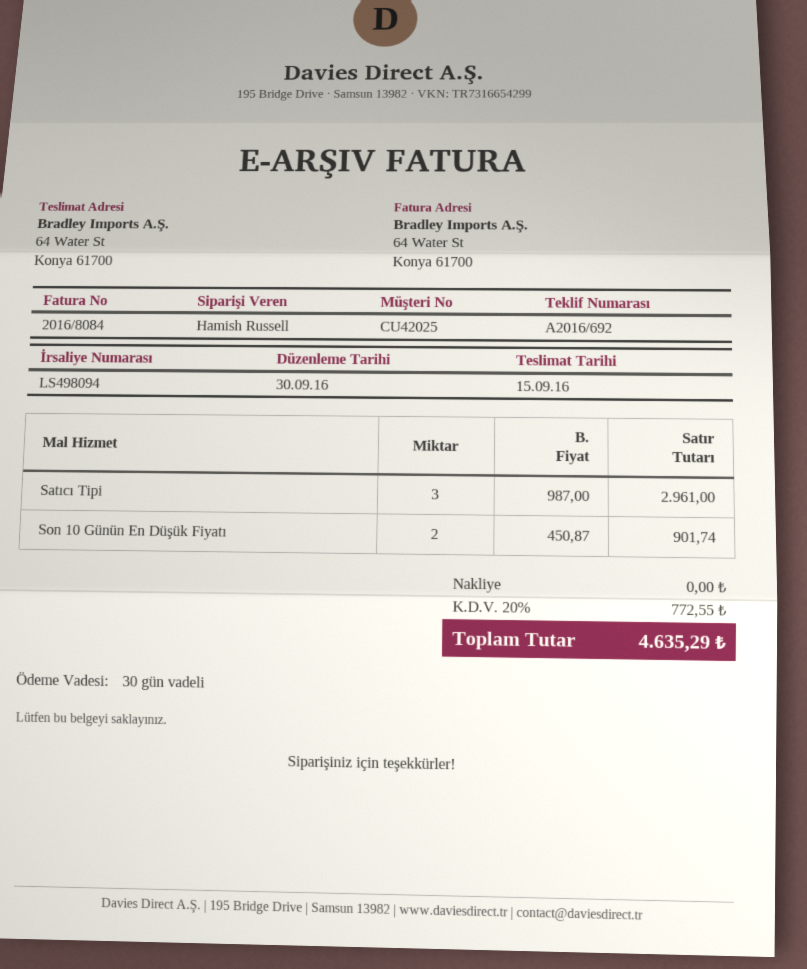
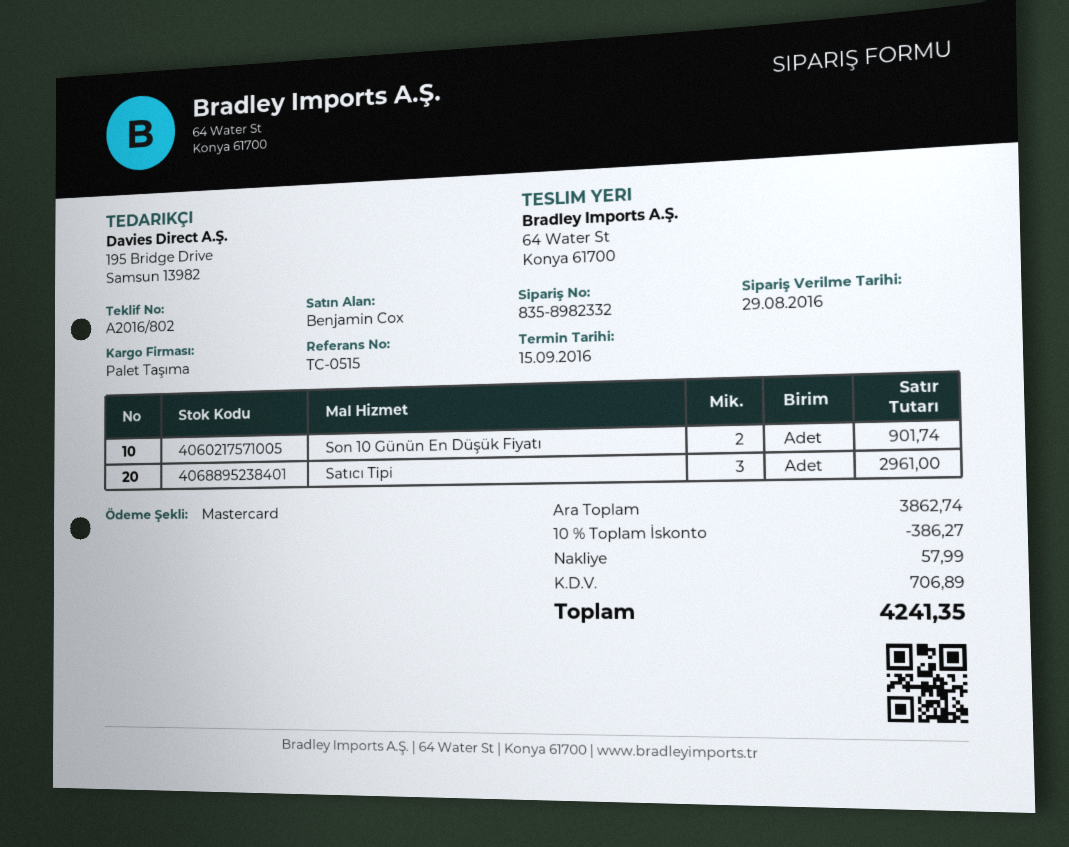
quote number: A2016/692 -> A2016/802
ordered by: Hamish Russell -> Benjamin Cox
discount: none -> 10% = 386.27
shipping: 0.00 -> 57.99
tax: 772.55 -> 706.89
total: 4635.29 -> 4241.35

